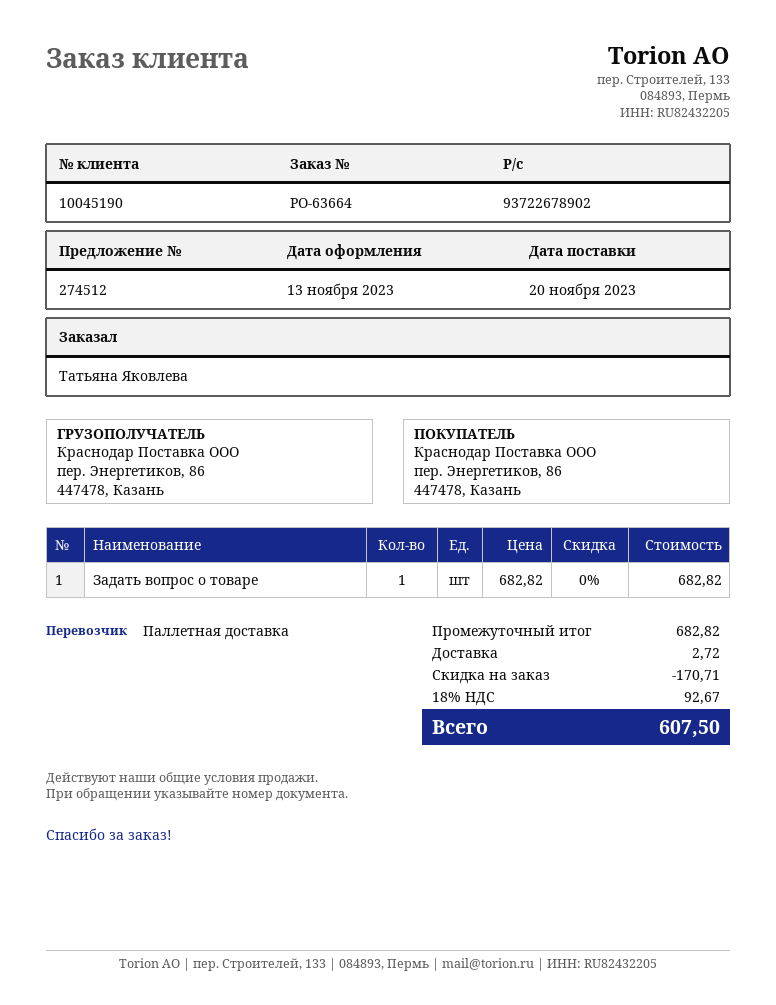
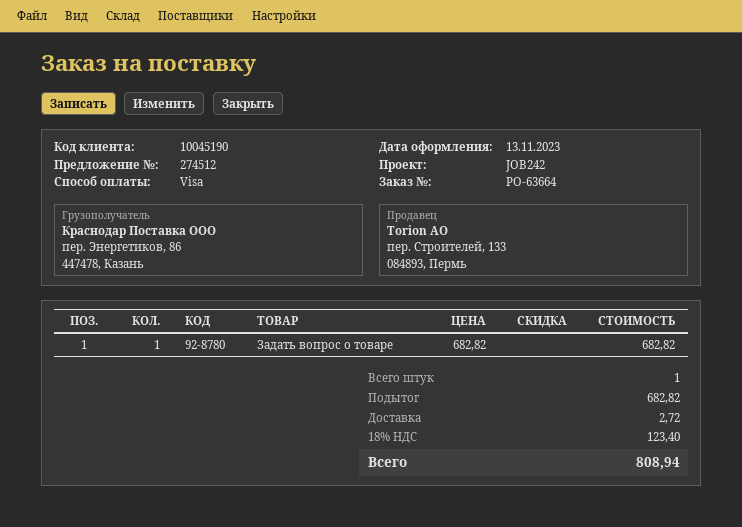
discount: 170.71 -> none
tax: 18% = 92.67 -> 18% = 123.40
total: 607.50 -> 808.94

